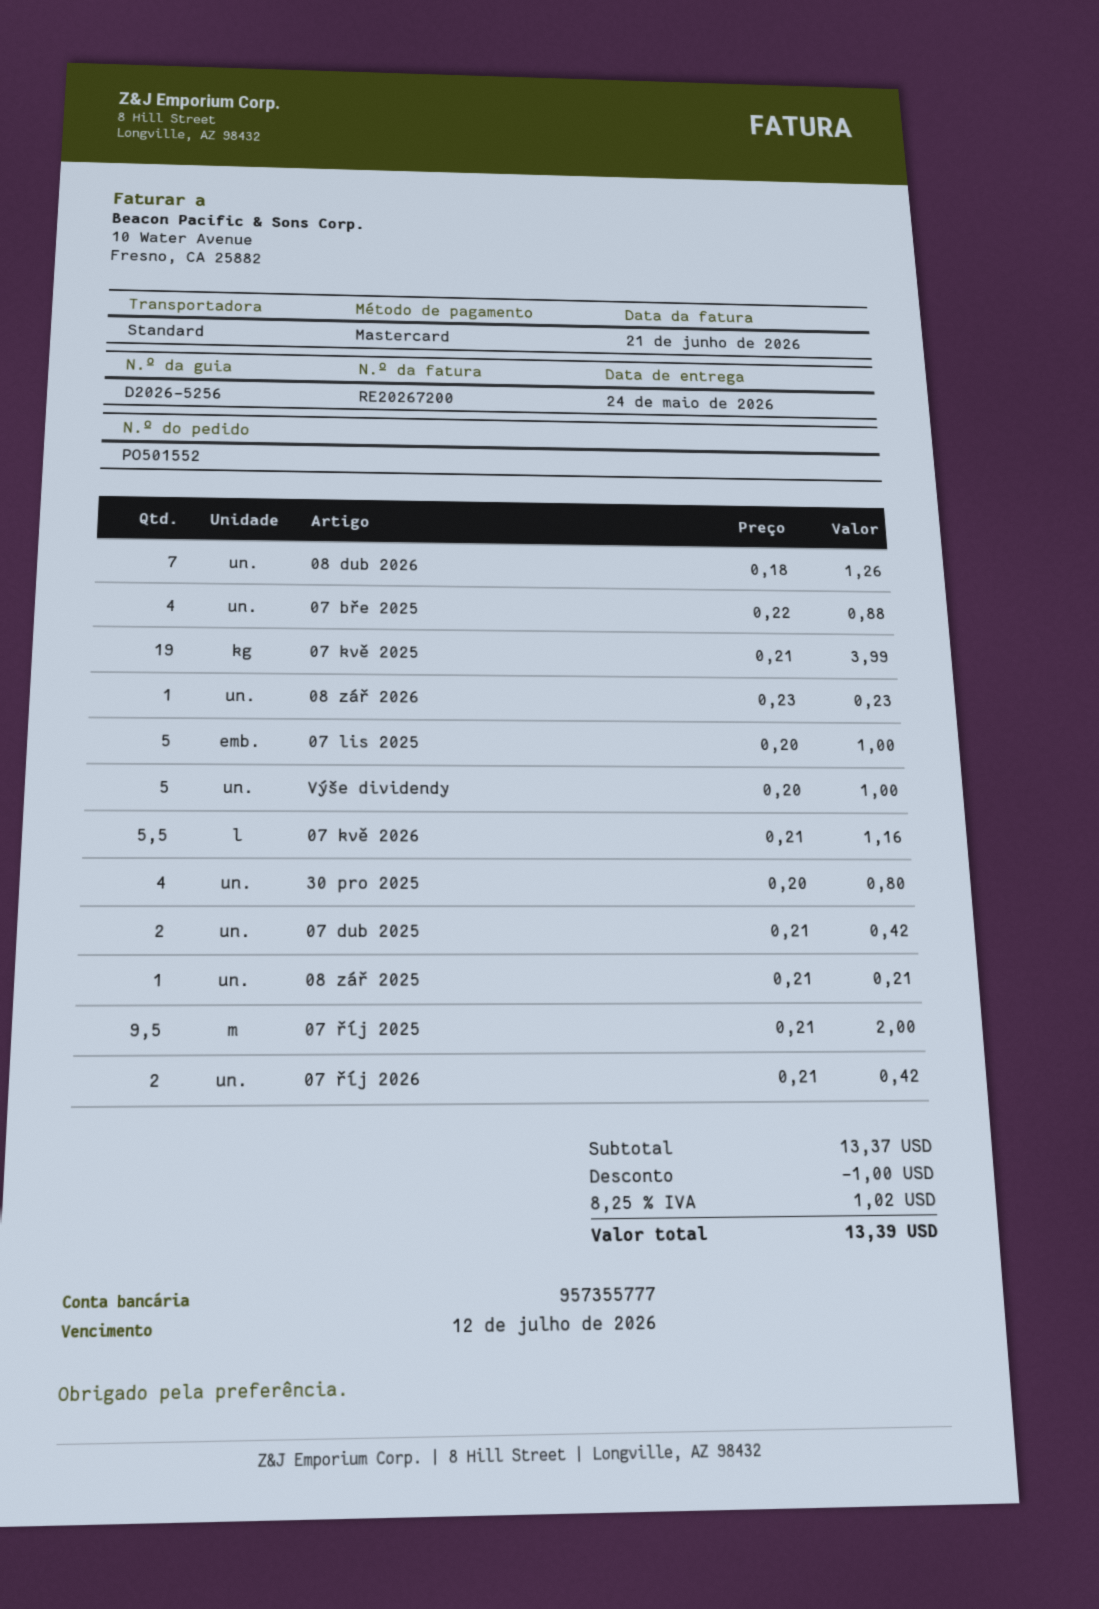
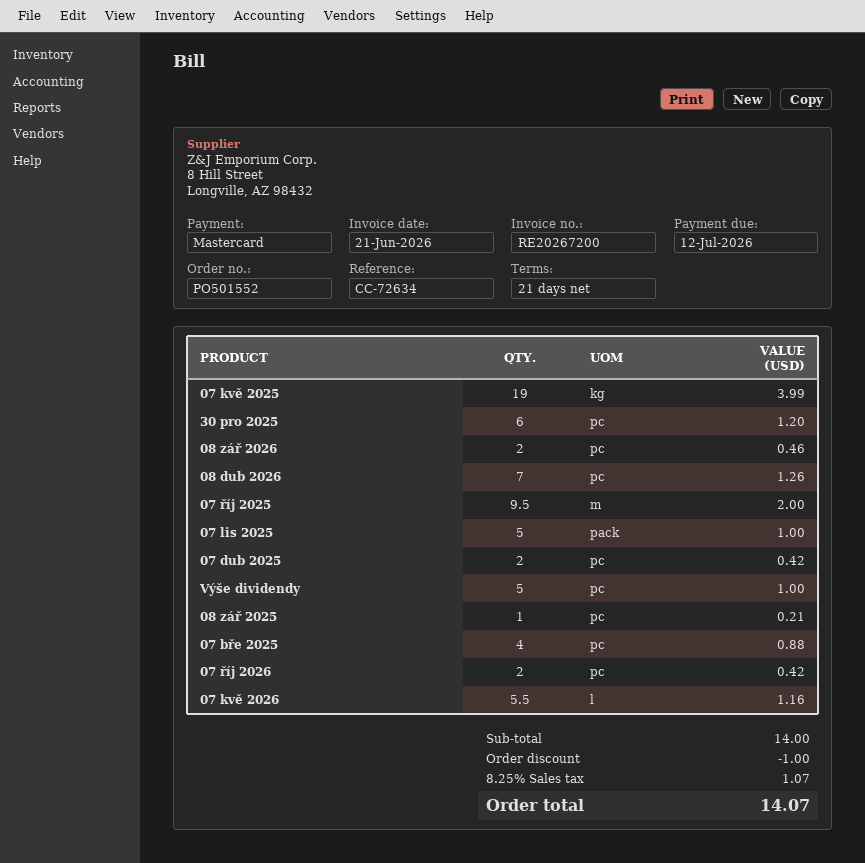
08 zář 2026: 1 for 0.23 -> 2 for 0.46
30 pro 2025: 4 for 0.80 -> 6 for 1.20
subtotal: 13.37 -> 14.00
tax: 8.25% = 1.02 -> 8.25% = 1.07
total: 13.39 -> 14.07

